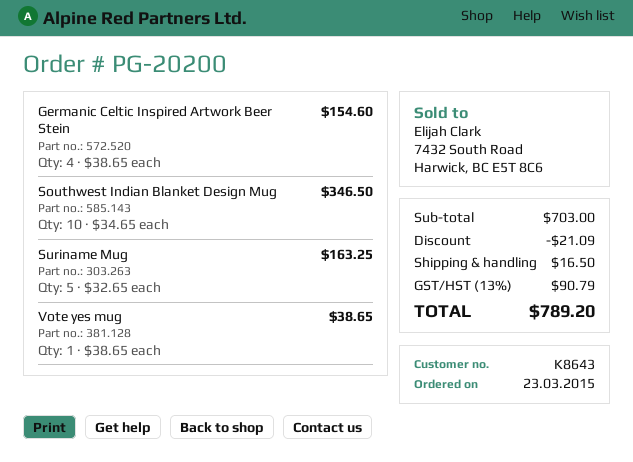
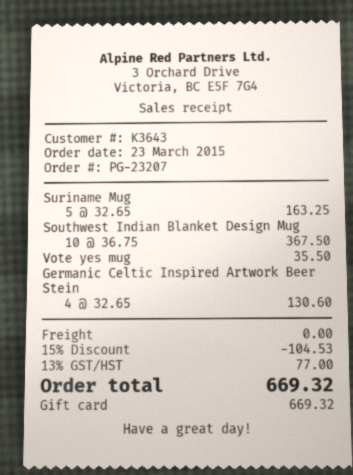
order number: PG-20200 -> PG-23207
customer number: K8643 -> K3643
Germanic Celtic Inspired Artwork Beer Stein: 4 x 38.65 = 154.60 -> 4 x 32.65 = 130.60
Southwest Indian Blanket Design Mug: 10 x 34.65 = 346.50 -> 10 x 36.75 = 367.50
Vote yes mug: 1 x 38.65 = 38.65 -> 1 x 35.50 = 35.50
discount: 21.09 -> 104.53
shipping: 16.50 -> 0.00
tax: 13% = 90.79 -> 13% = 77.00
total: 789.20 -> 669.32

